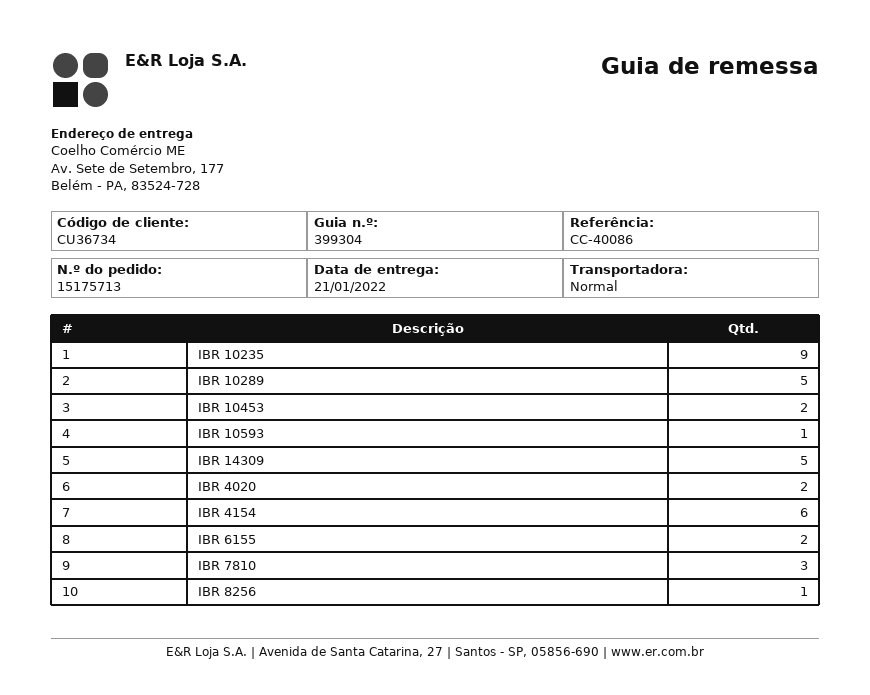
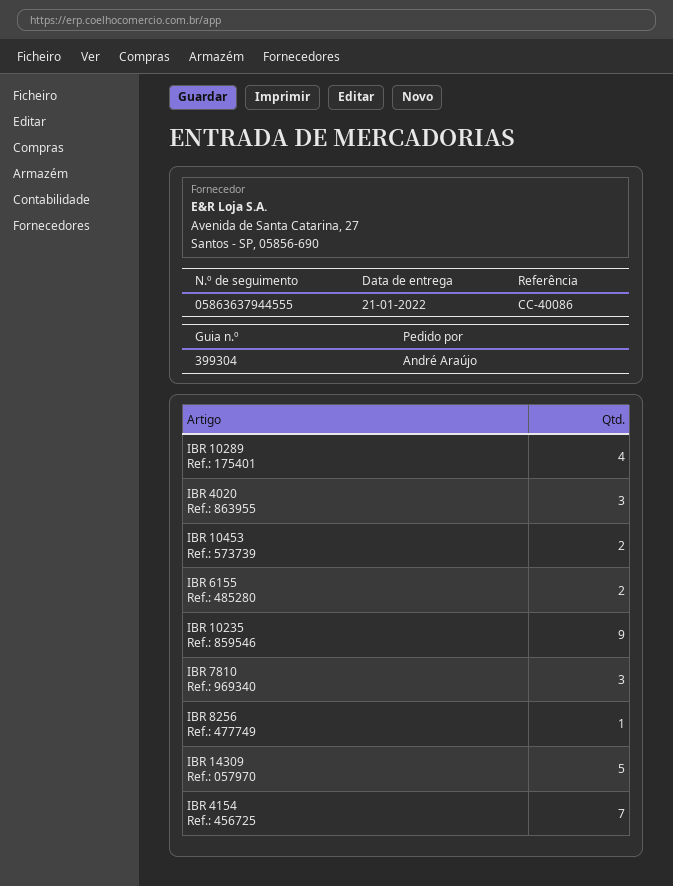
IBR 10289: 5 -> 4
IBR 10593: 1 -> none
IBR 4020: 2 -> 3
IBR 4154: 6 -> 7

